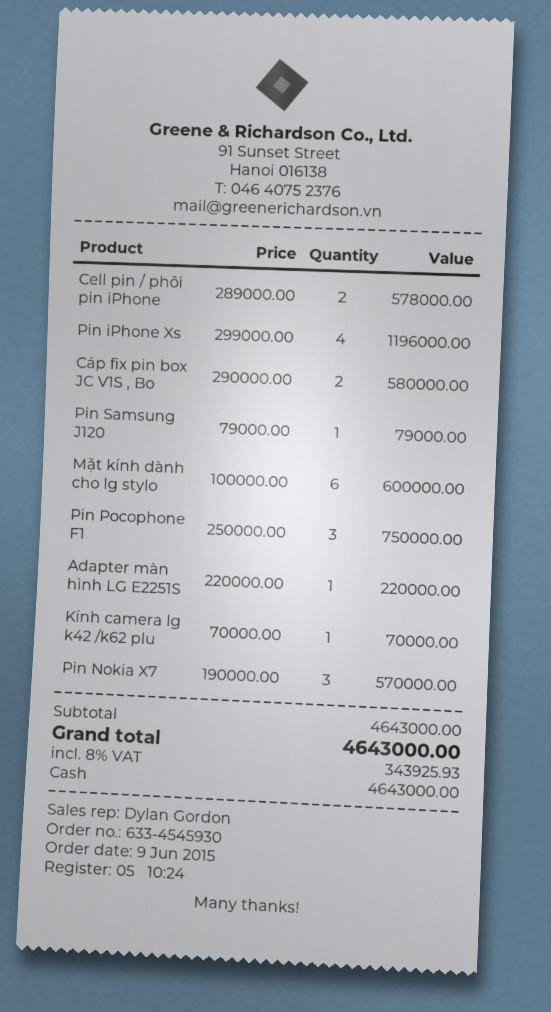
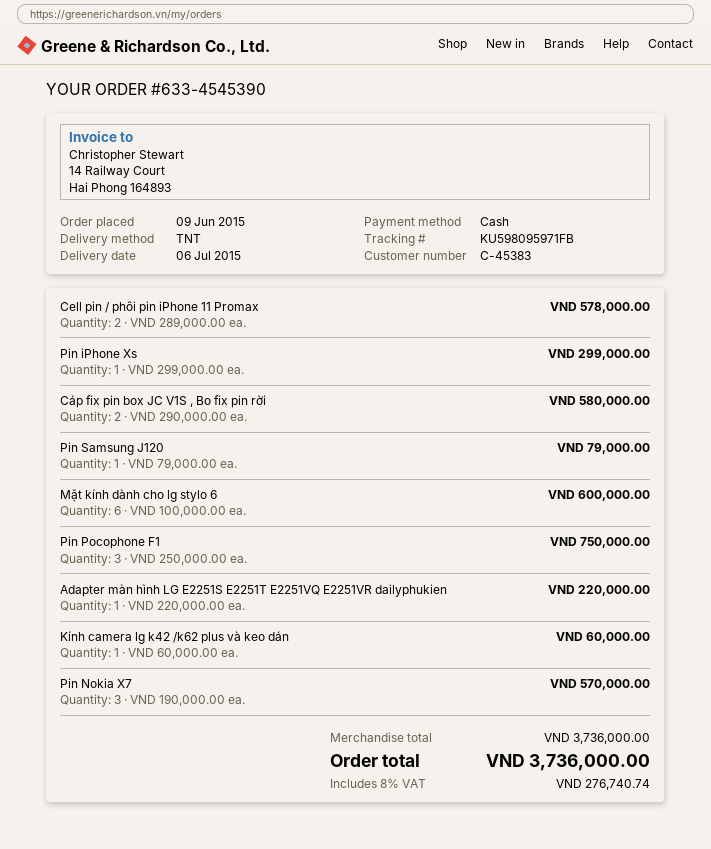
order number: 633-4545930 -> 633-4545390
Pin iPhone Xs: 4 x 299000.00 = 1196000.00 -> 1 x 299000.00 = 299000.00
Kính camera lg k42 /k62 plu: 1 x 70000.00 = 70000.00 -> 1 x 60000.00 = 60000.00
subtotal: 4643000.00 -> 3736000.00
tax: 8% = 343925.93 -> 8% = 276740.74
total: 4643000.00 -> 3736000.00

